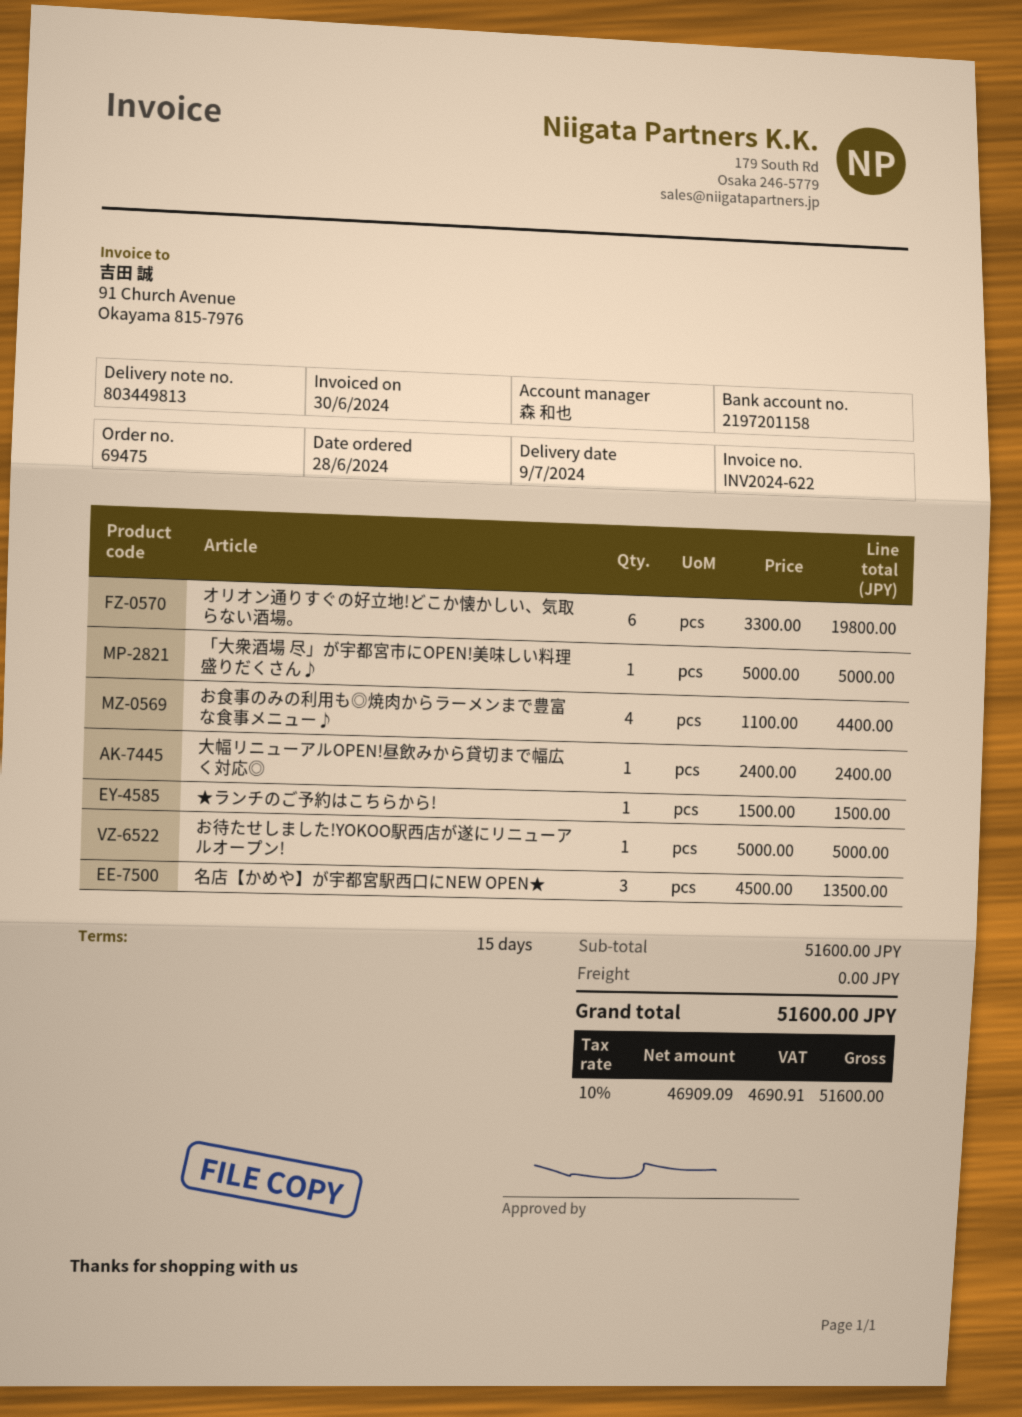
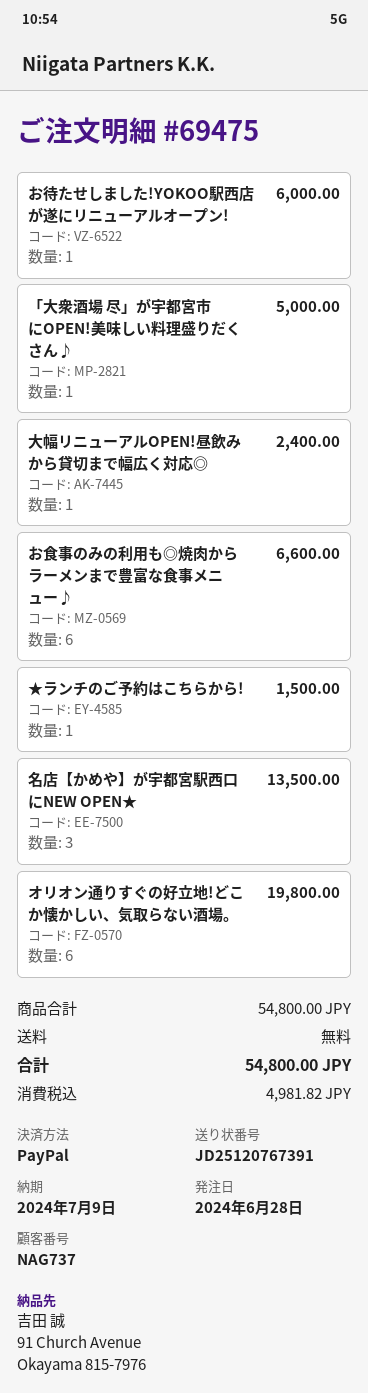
お食事のみの利用も◎焼肉からラーメンまで豊富な食事メニュー♪: 4 for 4400.00 -> 6 for 6600.00
お待たせしました!YOKOO駅西店が遂にリニューアルオープン!: 1 for 5000.00 -> 1 for 6000.00
subtotal: 51600.00 -> 54800.00
tax: 4690.91 -> 4981.82
total: 51600.00 -> 54800.00

